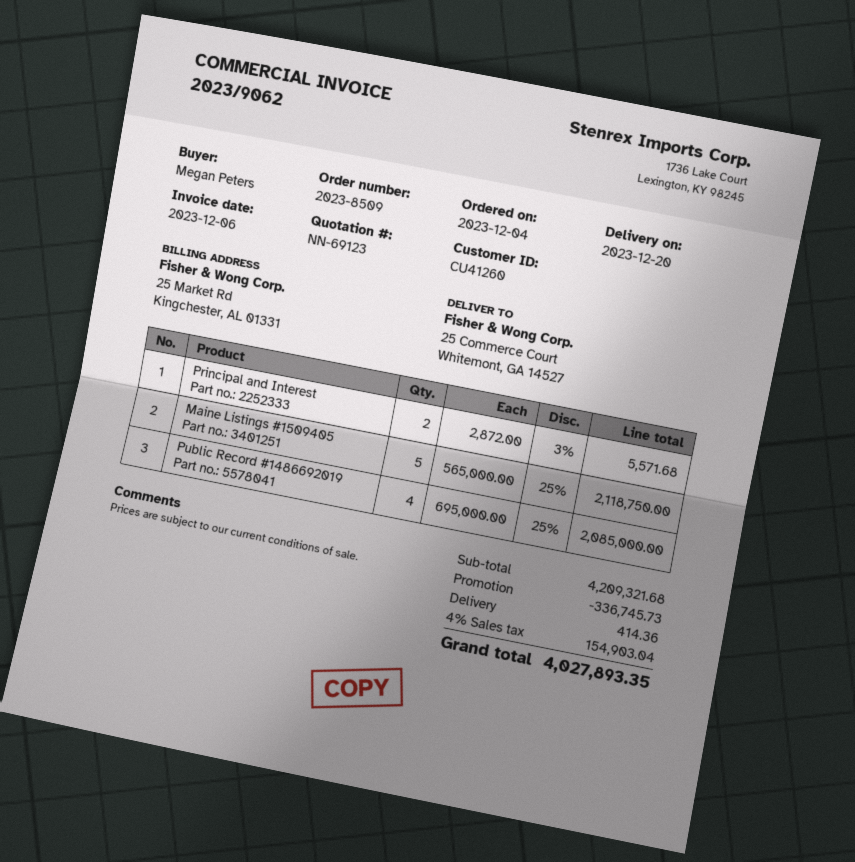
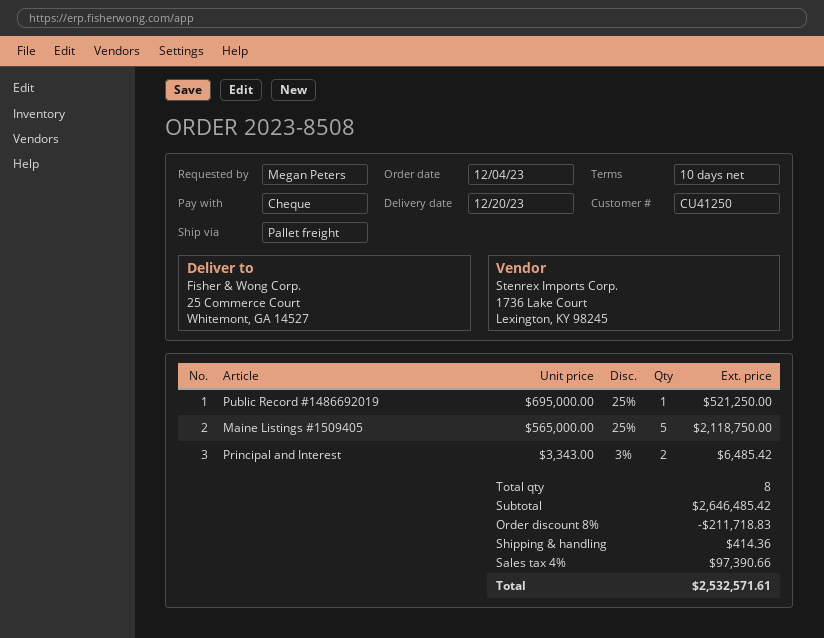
order number: 2023-8509 -> 2023-8508
customer number: CU41260 -> CU41250
Principal and Interest: 2 x 2872.00 - 3% = 5571.68 -> 2 x 3343.00 - 3% = 6485.42
Public Record #1486692019: 4 x 695000.00 - 25% = 2085000.00 -> 1 x 695000.00 - 25% = 521250.00
subtotal: 4209321.68 -> 2646485.42
discount: 336745.73 -> 211718.83
tax: 4% = 154903.04 -> 4% = 97390.66
total: 4027893.35 -> 2532571.61

